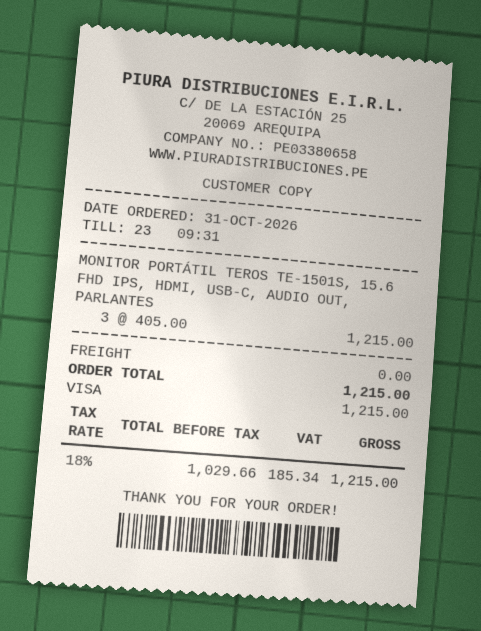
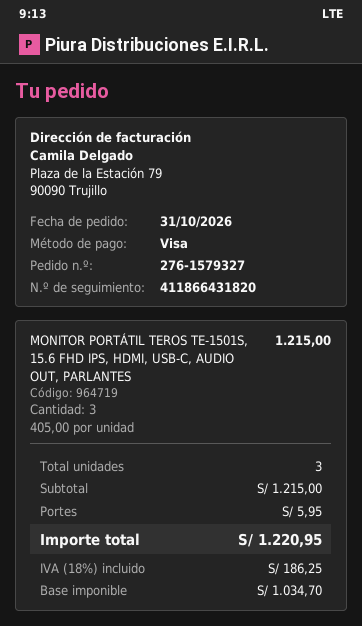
shipping: 0.00 -> 5.95
net: 1029.66 -> 1034.70
tax: 18% = 185.34 -> 18% = 186.25
total: 1215.00 -> 1220.95

